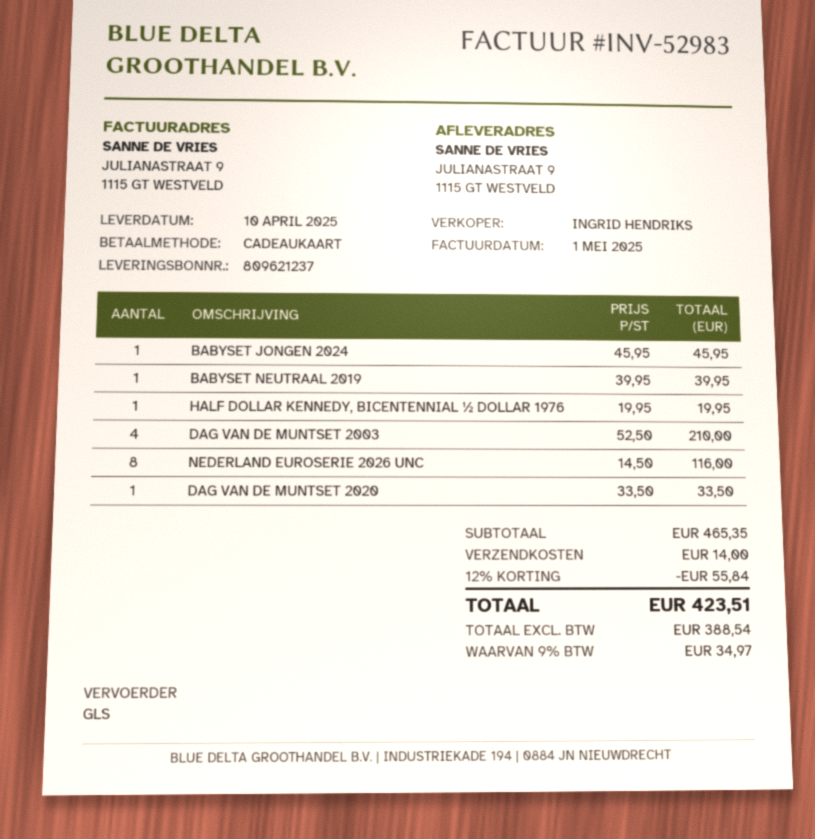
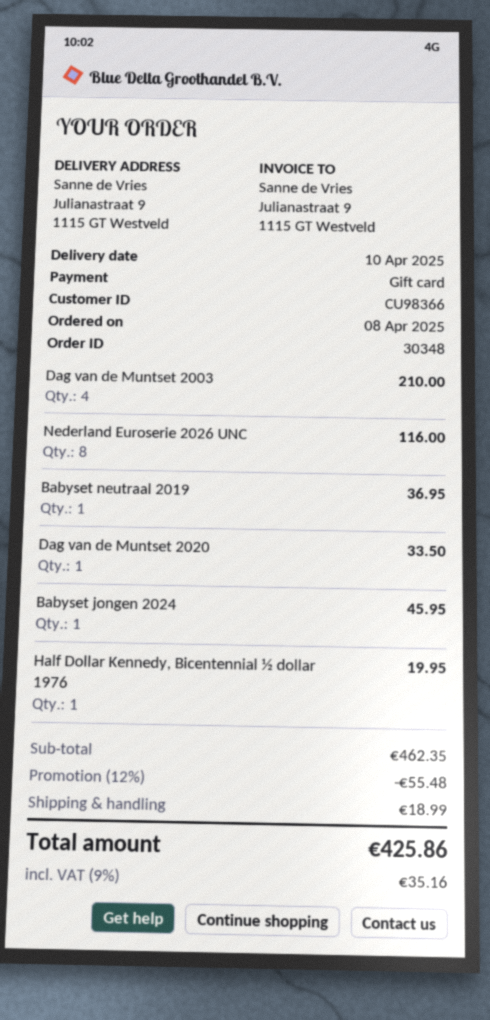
BABYSET NEUTRAAL 2019: 1 for 39.95 -> 1 for 36.95
subtotal: 465.35 -> 462.35
discount: 12% = 55.84 -> 12% = 55.48
shipping: 14.00 -> 18.99
tax: 9% = 34.97 -> 9% = 35.16
total: 423.51 -> 425.86

